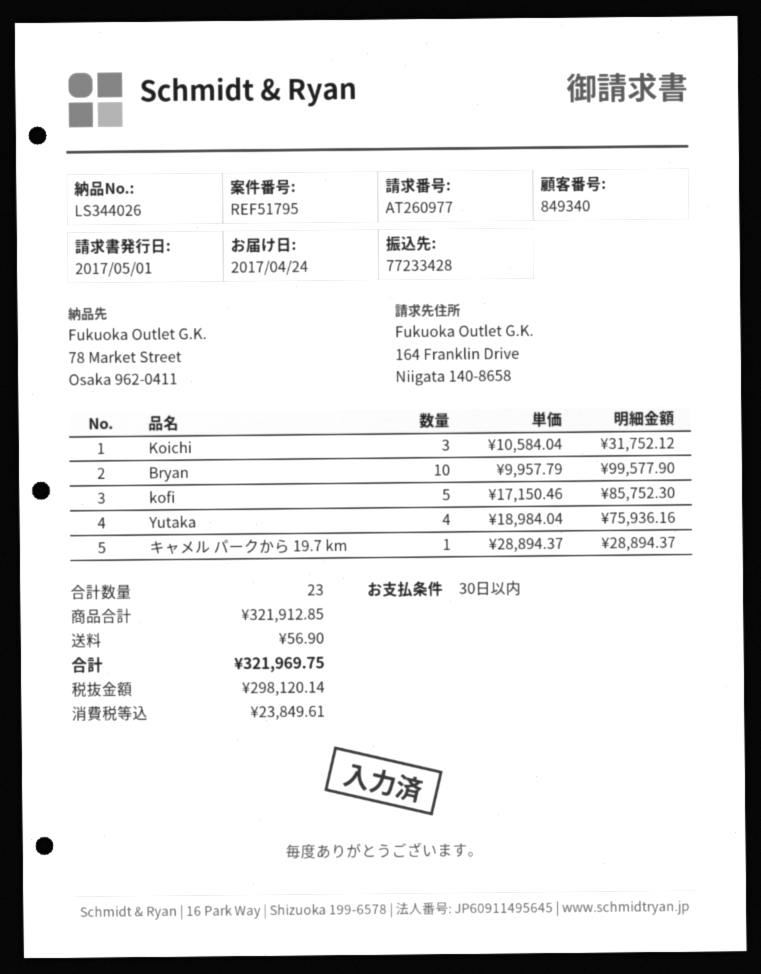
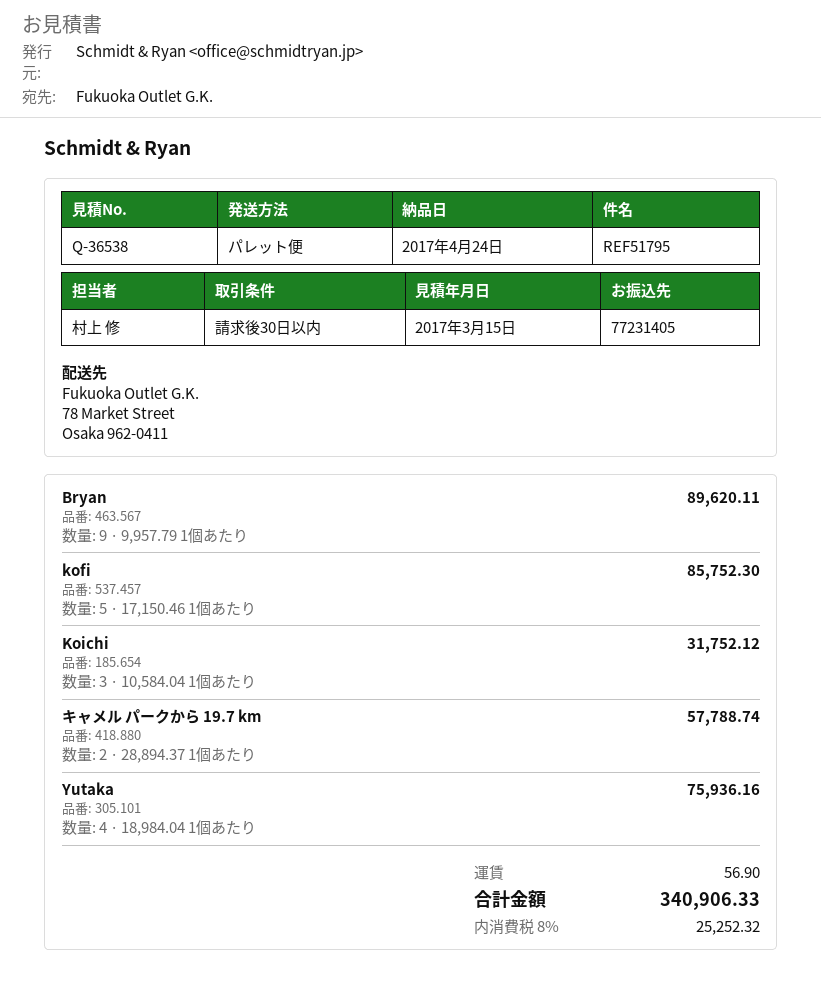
bank account: 77233428 -> 77231405
Bryan: 10 x 9957.79 = 99577.90 -> 9 x 9957.79 = 89620.11
キャメル パークから 19.7 km: 1 x 28894.37 = 28894.37 -> 2 x 28894.37 = 57788.74
tax: 23849.61 -> 25252.32
total: 321969.75 -> 340906.33

